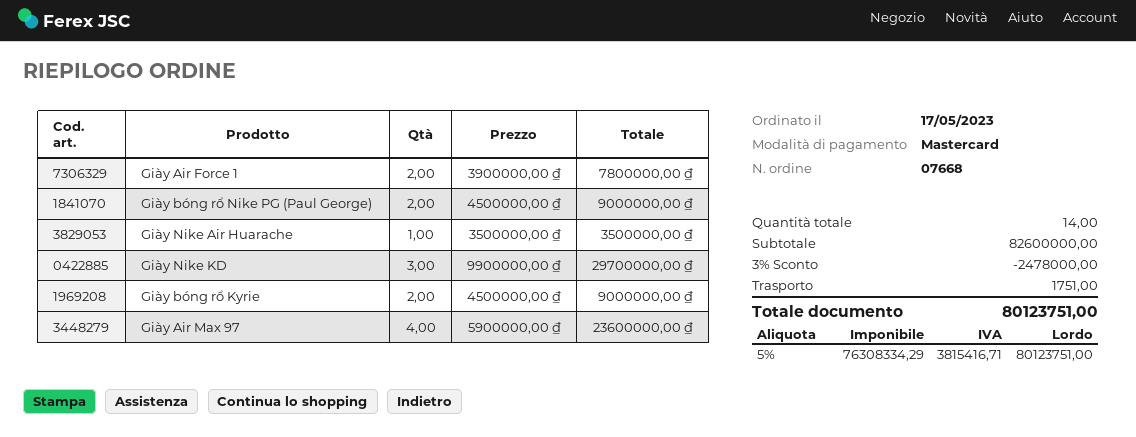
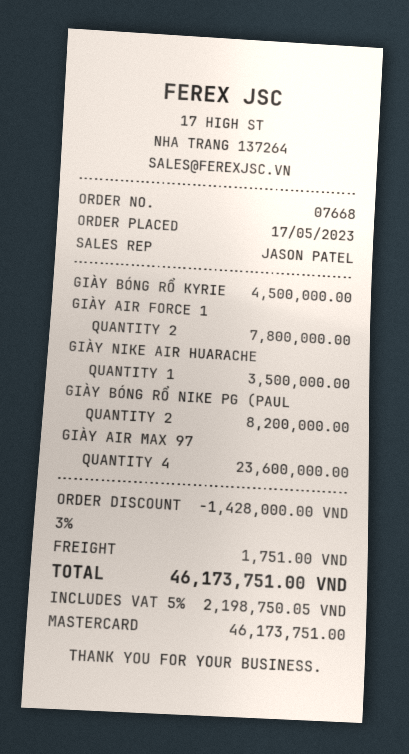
Giày bóng rổ Nike PG (Paul George): 2 for 9000000.00 -> 2 for 8200000.00
Giày Nike KD: 3 for 29700000.00 -> none
Giày bóng rổ Kyrie: 2 for 9000000.00 -> 1 for 4500000.00
discount: 3% = 2478000.00 -> 3% = 1428000.00
tax: 5% = 3815416.71 -> 5% = 2198750.05
total: 80123751.00 -> 46173751.00

